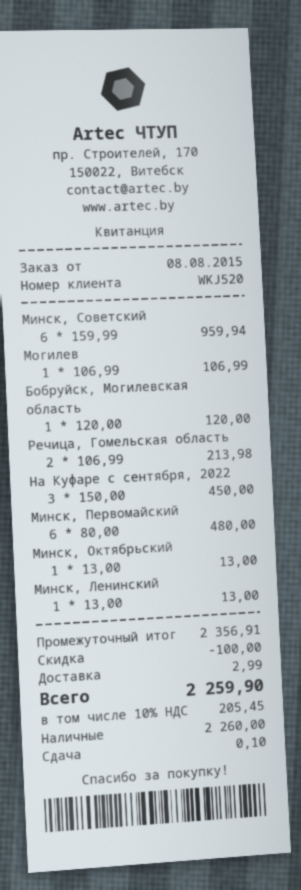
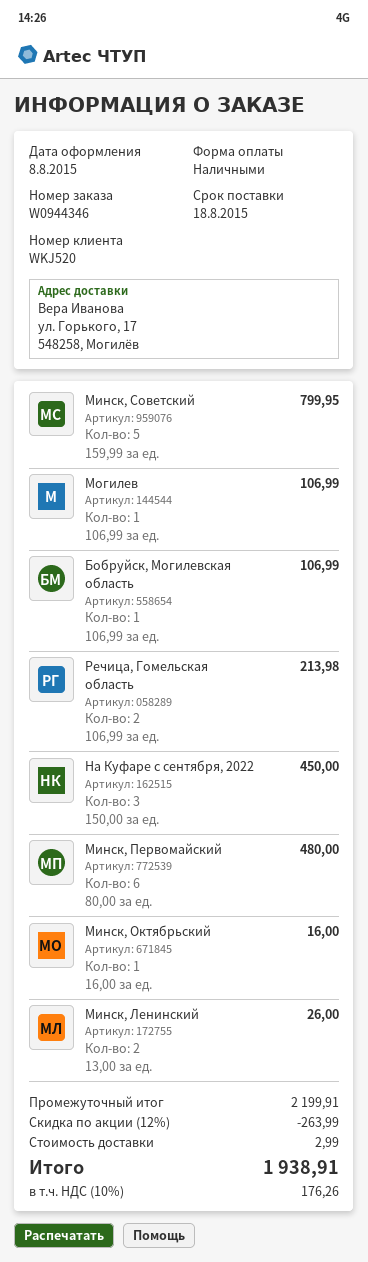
Минск, Советский: 6 x 159.99 = 959.94 -> 5 x 159.99 = 799.95
Бобруйск, Могилевская область: 1 x 120.00 = 120.00 -> 1 x 106.99 = 106.99
Минск, Октябрьский: 1 x 13.00 = 13.00 -> 1 x 16.00 = 16.00
Минск, Ленинский: 1 x 13.00 = 13.00 -> 2 x 13.00 = 26.00
subtotal: 2356.91 -> 2199.91
discount: 100.00 -> 263.99
tax: 10% = 205.45 -> 10% = 176.26
total: 2259.90 -> 1938.91

